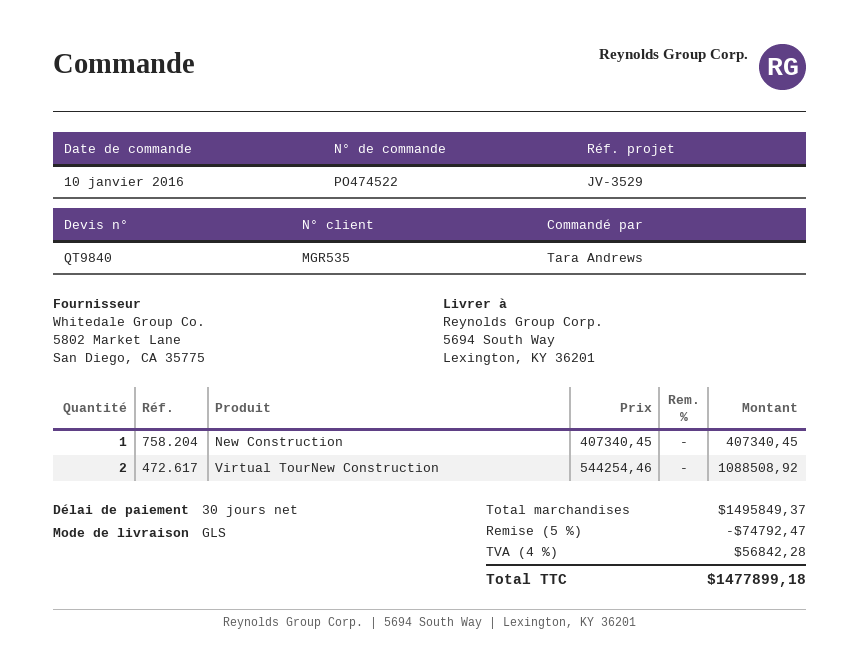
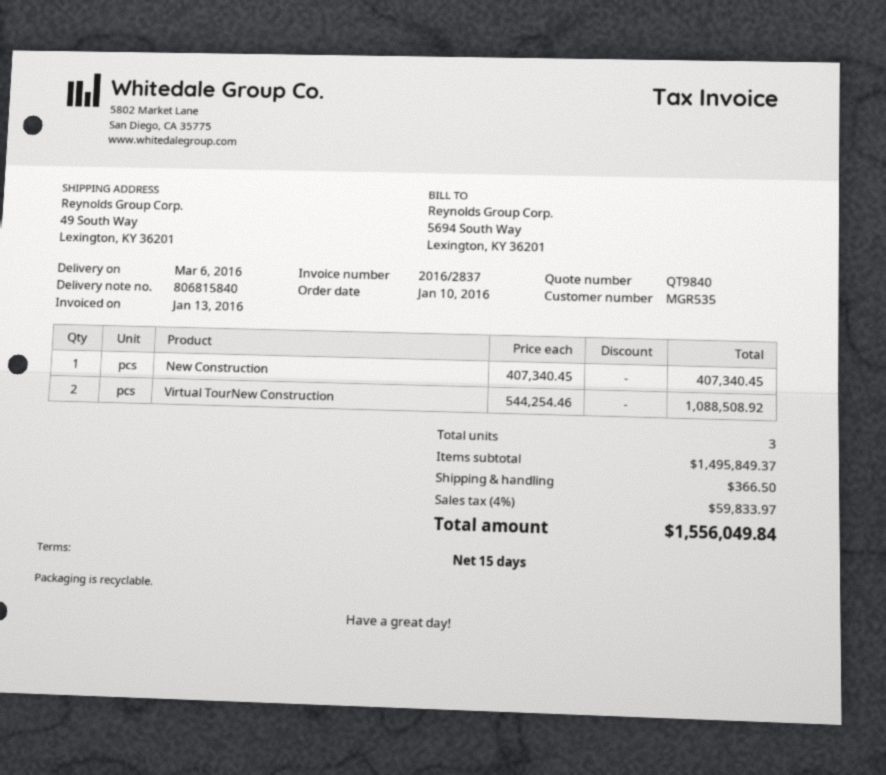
payment terms: 30 days -> 15 days
ship to: 5694 South Way, Lexington, KY 36201 -> 49 South Way, Lexington, KY 36201
discount: 5% = 74792.47 -> none
shipping: none -> 366.50
tax: 4% = 56842.28 -> 4% = 59833.97
total: 1477899.18 -> 1556049.84

